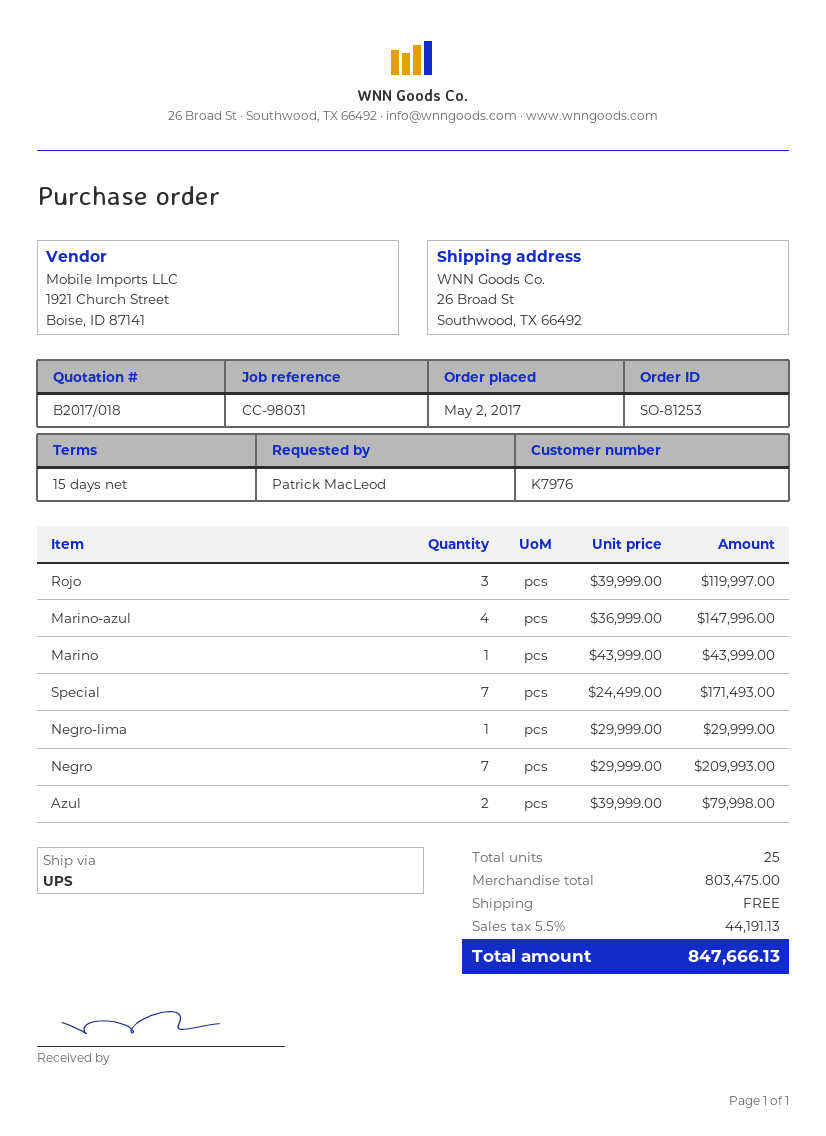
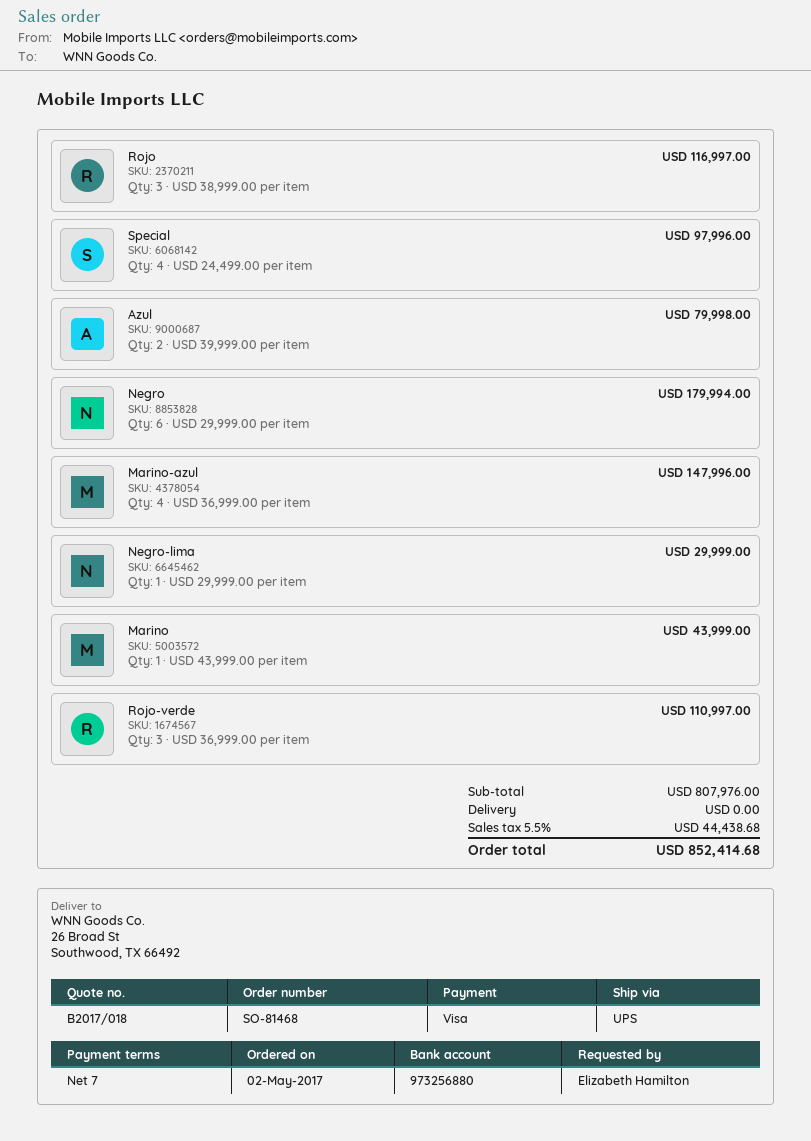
order number: SO-81253 -> SO-81468
payment terms: 15 days -> 7 days
ordered by: Patrick MacLeod -> Elizabeth Hamilton
Rojo: 3 x 39999.00 = 119997.00 -> 3 x 38999.00 = 116997.00
Special: 7 x 24499.00 = 171493.00 -> 4 x 24499.00 = 97996.00
Negro: 7 x 29999.00 = 209993.00 -> 6 x 29999.00 = 179994.00
Rojo-verde: none -> 3 x 36999.00 = 110997.00
subtotal: 803475.00 -> 807976.00
tax: 5.5% = 44191.13 -> 5.5% = 44438.68
total: 847666.13 -> 852414.68

